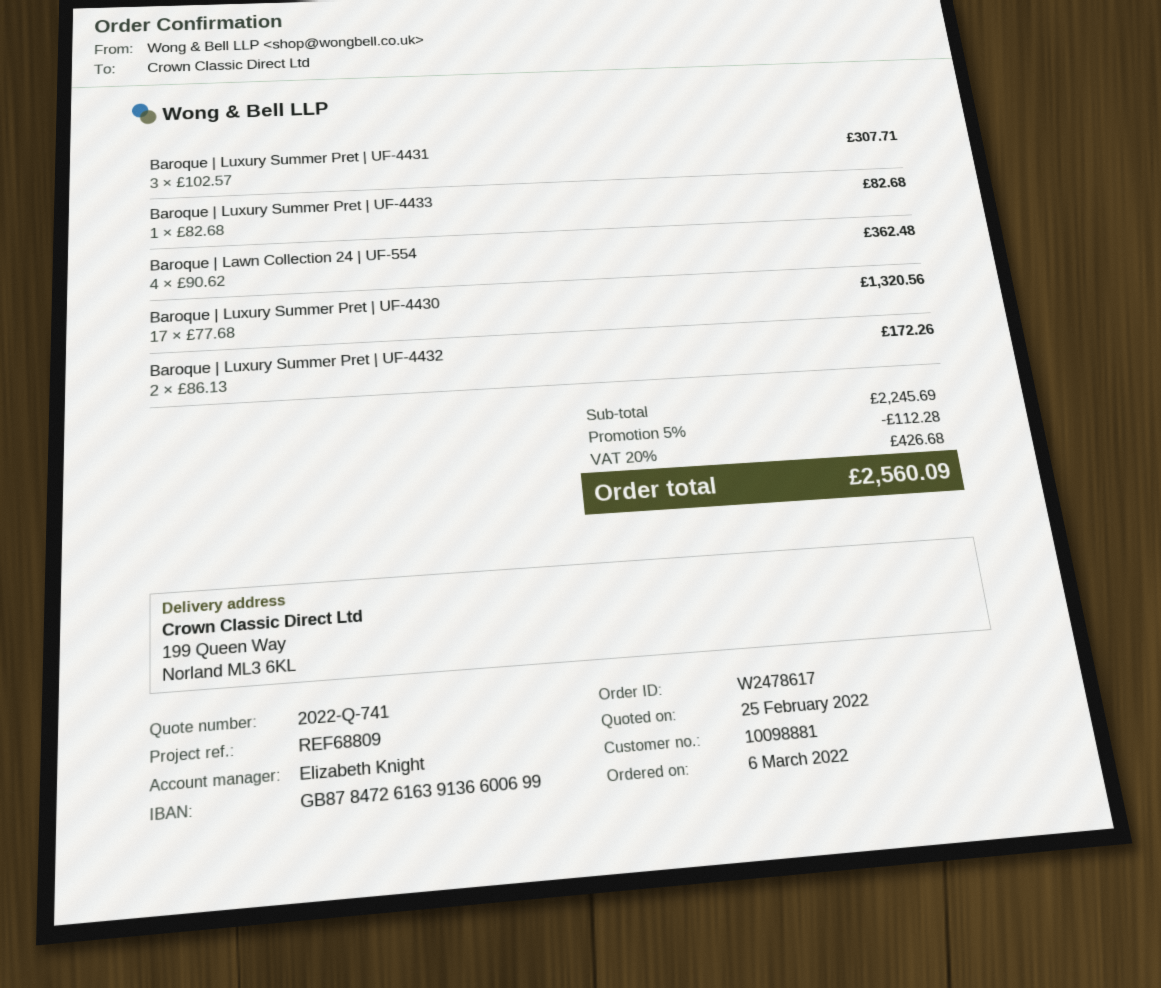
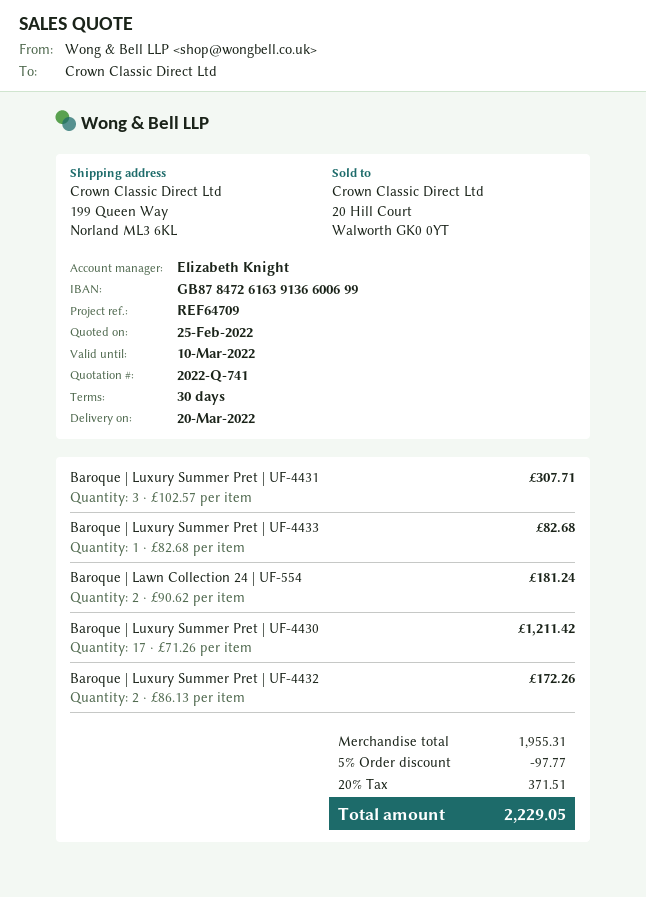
reference: REF68809 -> REF64709
Baroque | Lawn Collection 24 | UF-554: 4 x 90.62 = 362.48 -> 2 x 90.62 = 181.24
Baroque | Luxury Summer Pret | UF-4430: 17 x 77.68 = 1320.56 -> 17 x 71.26 = 1211.42
subtotal: 2245.69 -> 1955.31
discount: 5% = 112.28 -> 5% = 97.77
tax: 20% = 426.68 -> 20% = 371.51
total: 2560.09 -> 2229.05

